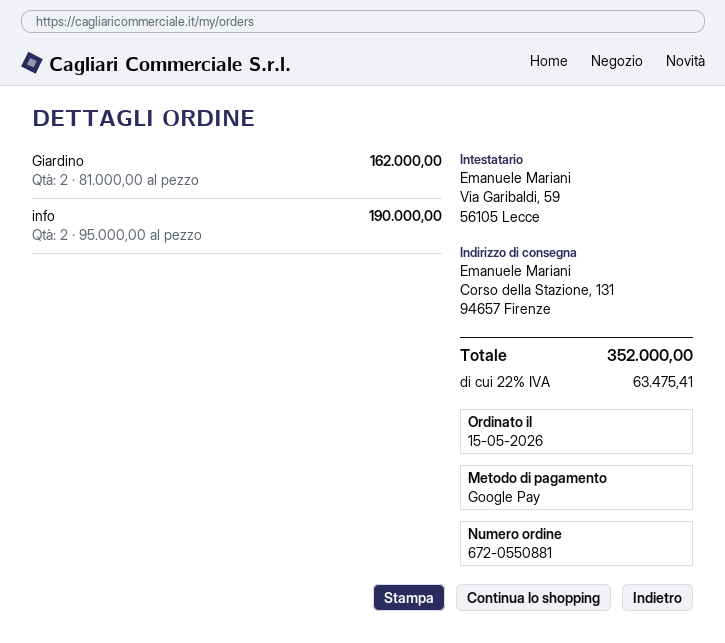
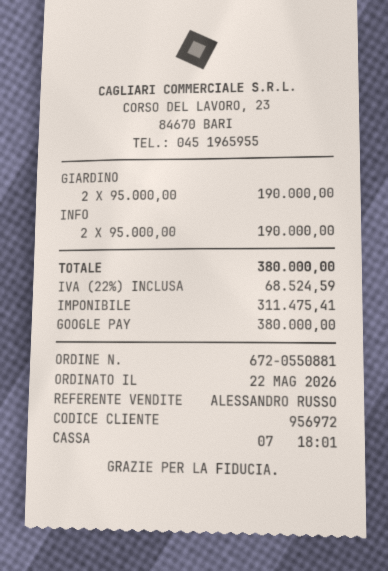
order date: 2026-05-15 -> 2026-05-22
Giardino: 2 x 81000.00 = 162000.00 -> 2 x 95000.00 = 190000.00
tax: 22% = 63475.41 -> 22% = 68524.59
total: 352000.00 -> 380000.00

